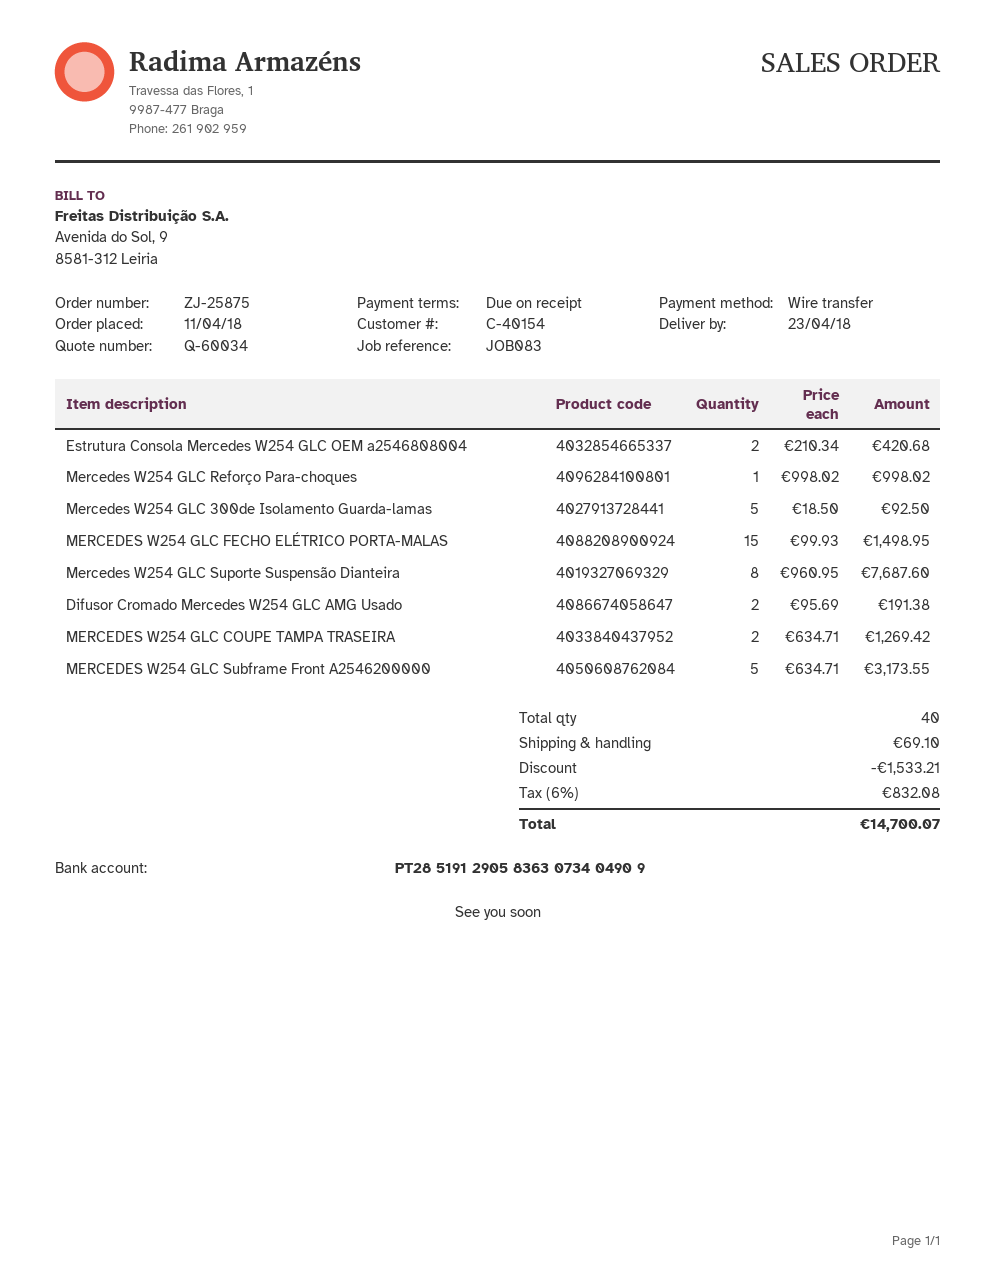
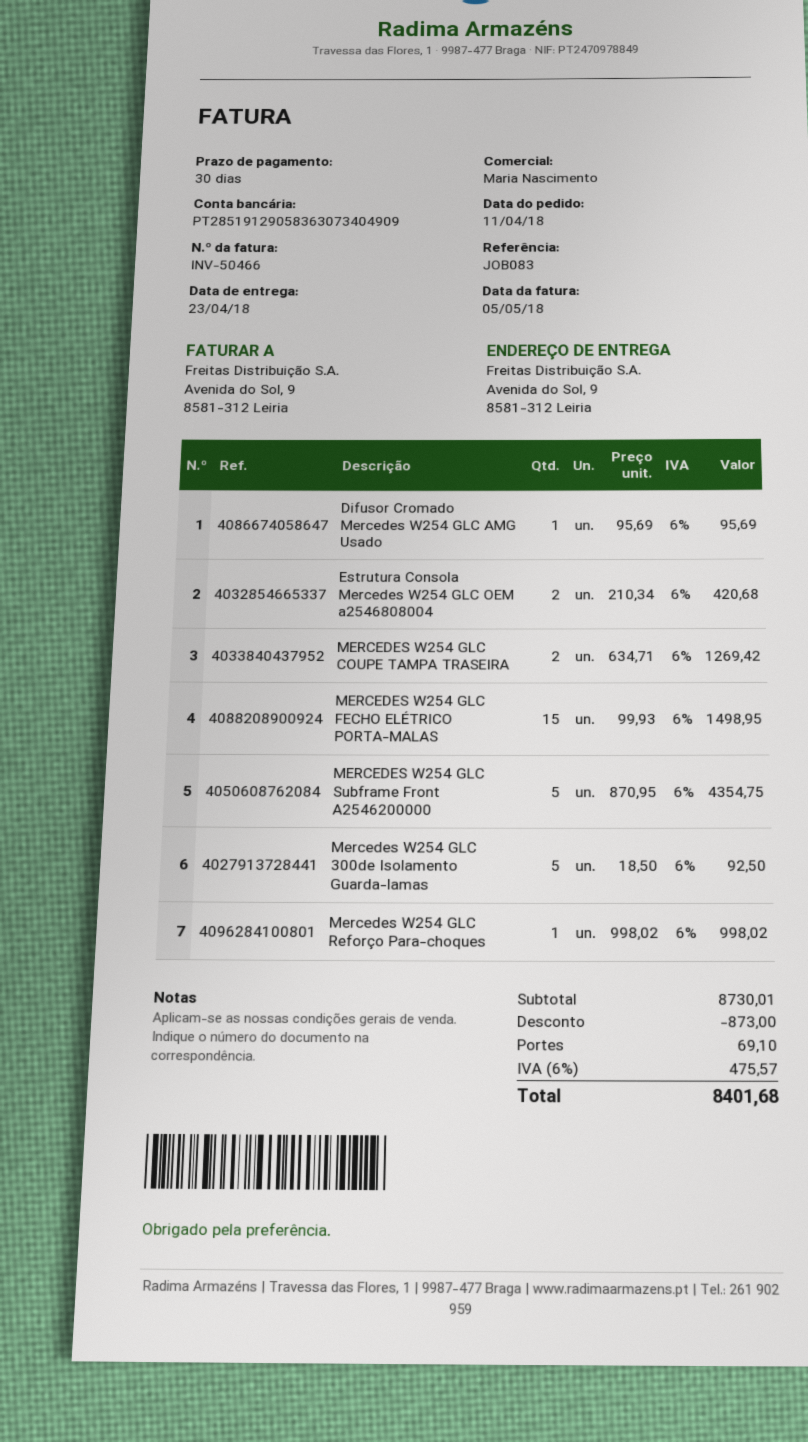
payment terms: on receipt -> 30 days
Mercedes W254 GLC Suporte Suspensão Dianteira: 8 x 960.95 = 7687.60 -> none
Difusor Cromado Mercedes W254 GLC AMG Usado: 2 x 95.69 = 191.38 -> 1 x 95.69 = 95.69
MERCEDES W254 GLC Subframe Front A2546200000: 5 x 634.71 = 3173.55 -> 5 x 870.95 = 4354.75
discount: 1533.21 -> 873.00
tax: 6% = 832.08 -> 6% = 475.57
total: 14700.07 -> 8401.68

